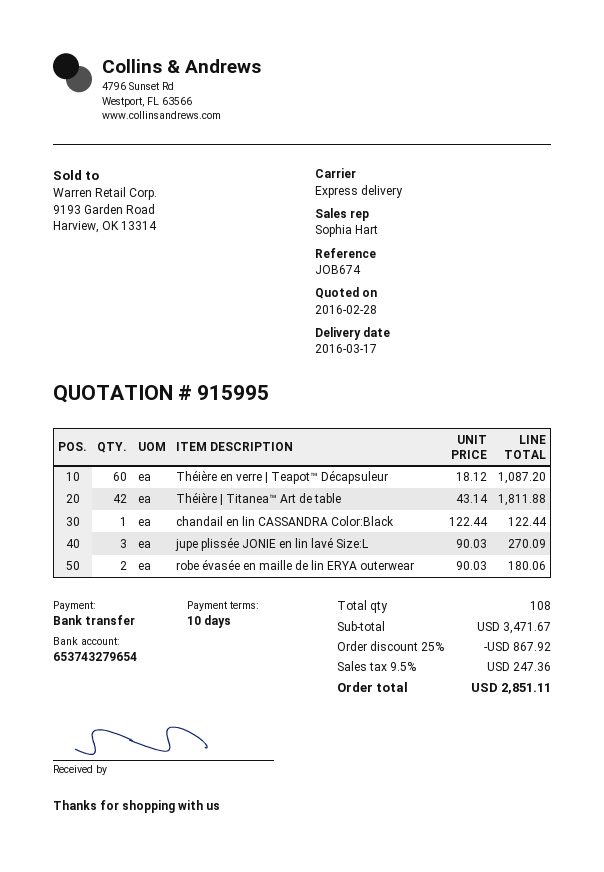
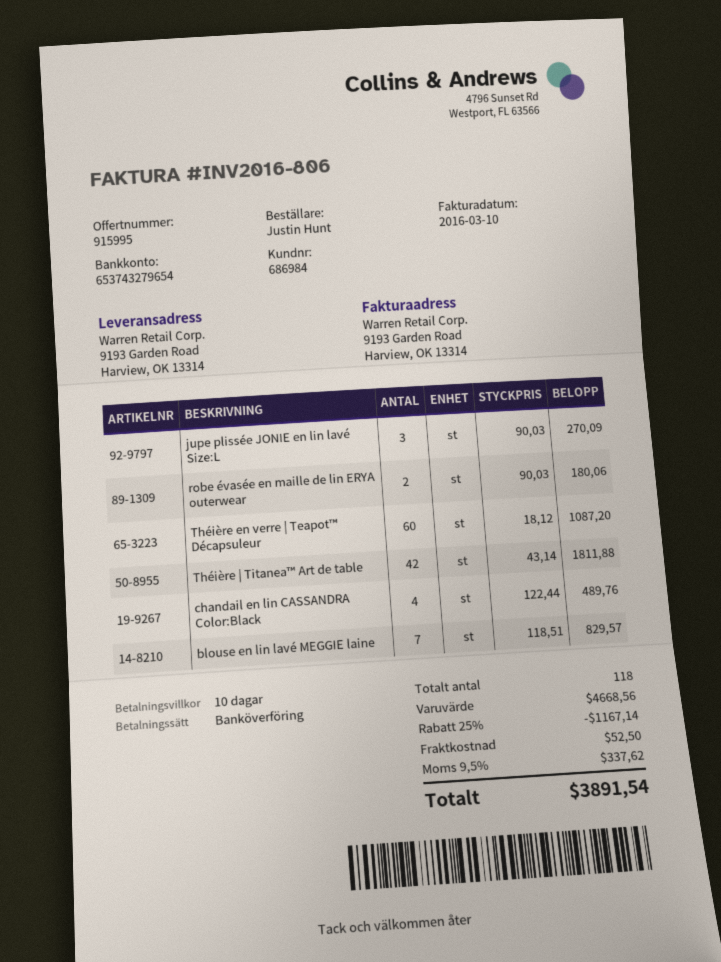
chandail en lin CASSANDRA Color:Black: 1 x 122.44 = 122.44 -> 4 x 122.44 = 489.76
blouse en lin lavé MEGGIE laine: none -> 7 x 118.51 = 829.57
total quantity: 108 -> 118
subtotal: 3471.67 -> 4668.56
discount: 25% = 867.92 -> 25% = 1167.14
shipping: none -> 52.50
tax: 9.5% = 247.36 -> 9.5% = 337.62
total: 2851.11 -> 3891.54

